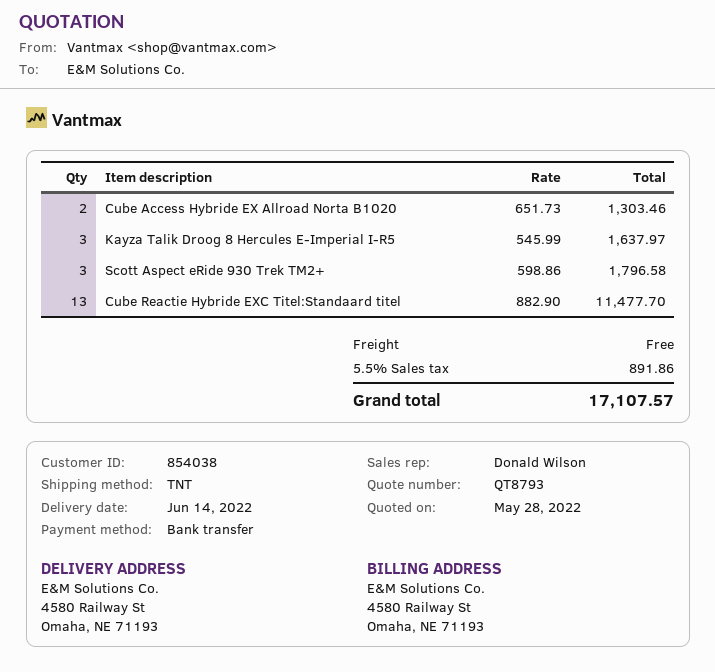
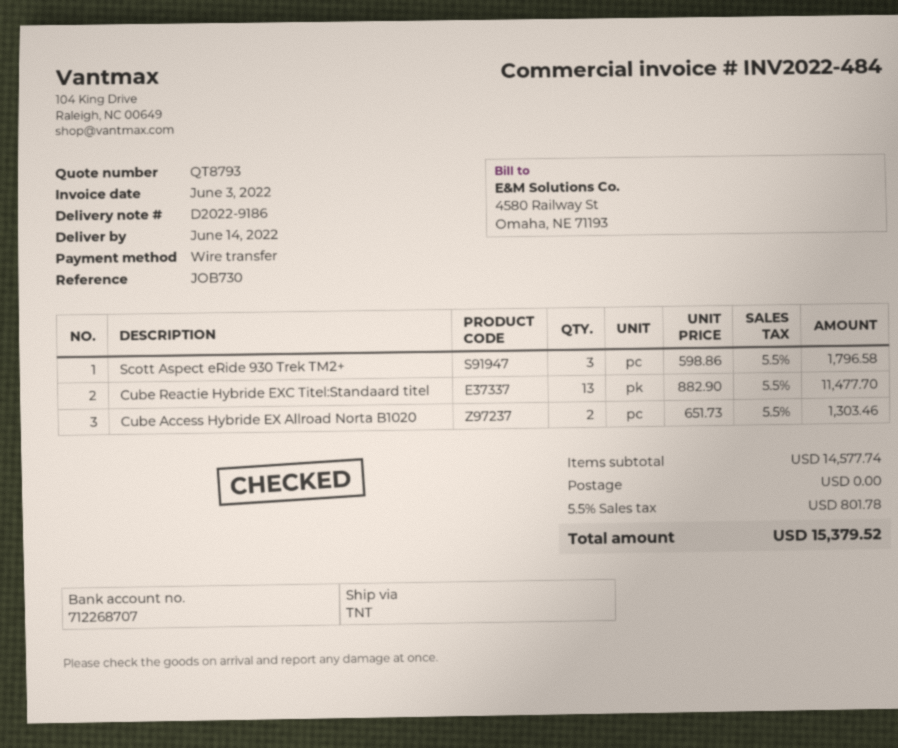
Kayza Talik Droog 8 Hercules E-Imperial I-R5: 3 x 545.99 = 1637.97 -> none
tax: 5.5% = 891.86 -> 5.5% = 801.78
total: 17107.57 -> 15379.52

